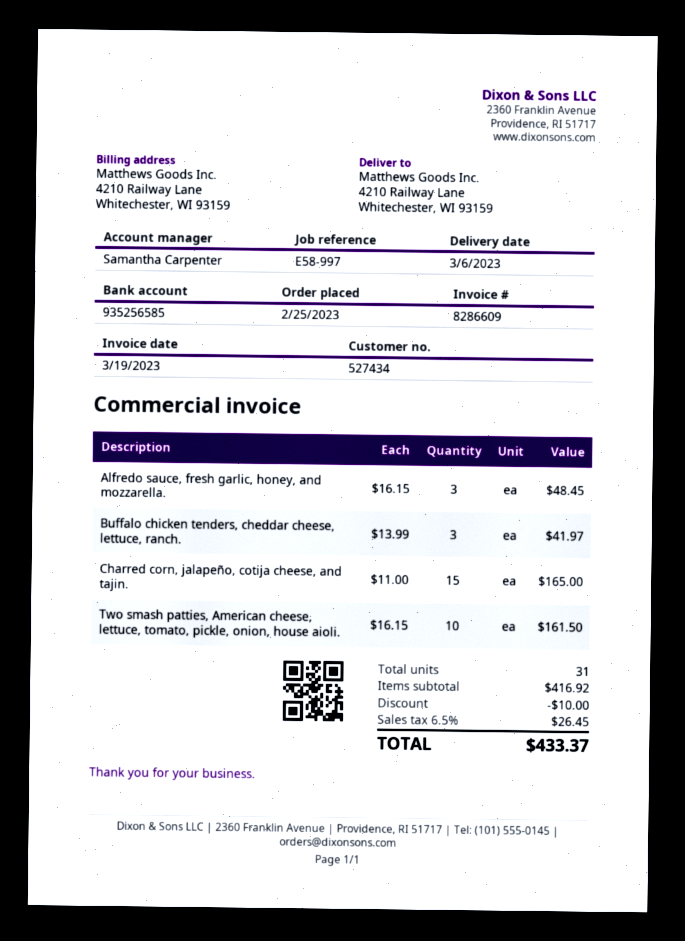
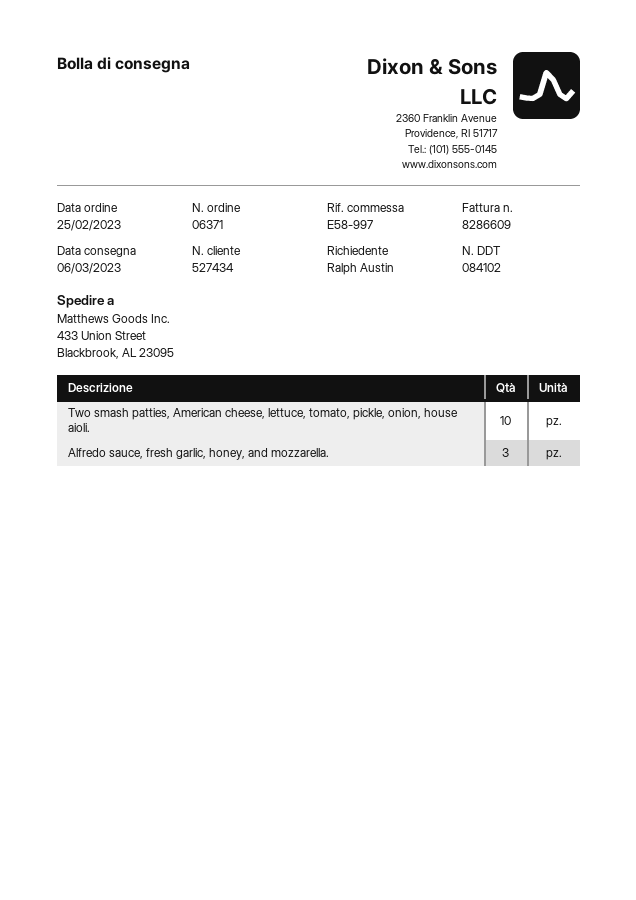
ship to: 4210 Railway Lane, Whitechester, WI 93159 -> 433 Union Street, Blackbrook, AL 23095
Buffalo chicken tenders, cheddar cheese, lettuce, ranch.: 3 -> none
Charred corn, jalapeño, cotija cheese, and tajin.: 15 -> none

